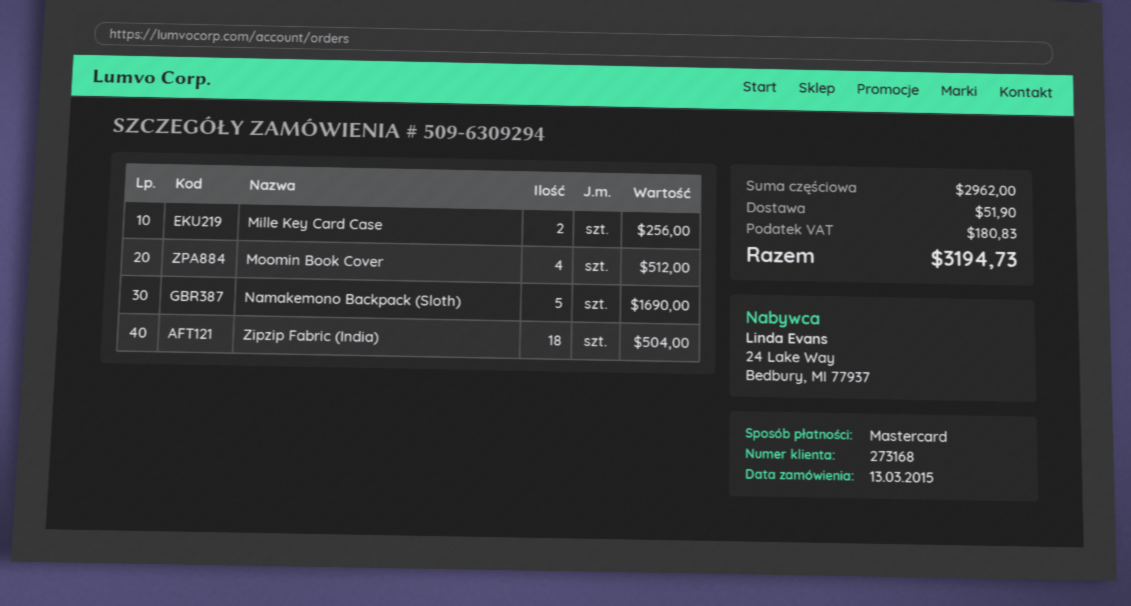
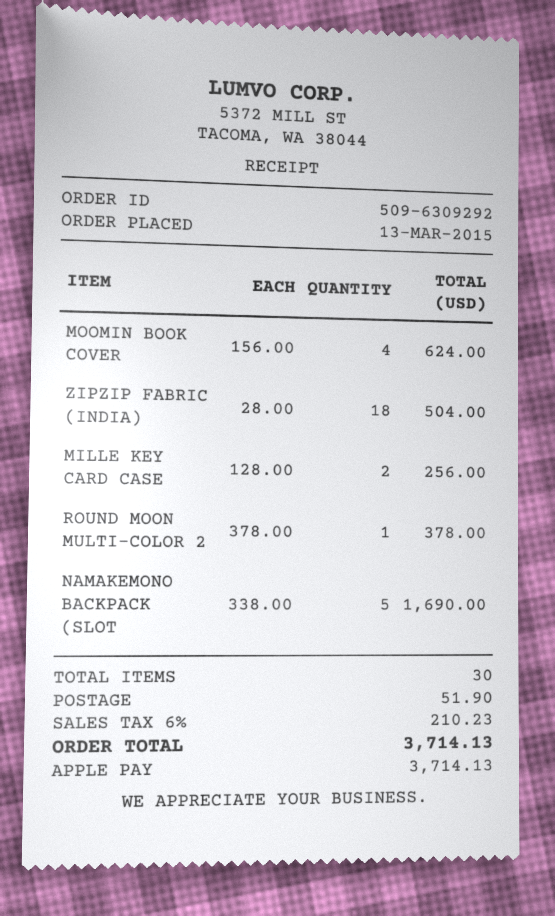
order number: 509-6309294 -> 509-6309292
payment method: Mastercard -> Apple Pay
Moomin Book Cover: 4 for 512.00 -> 4 for 624.00
ROUND MOON MULTI-COLOR 2: none -> 1 for 378.00
tax: 180.83 -> 210.23
total: 3194.73 -> 3714.13

